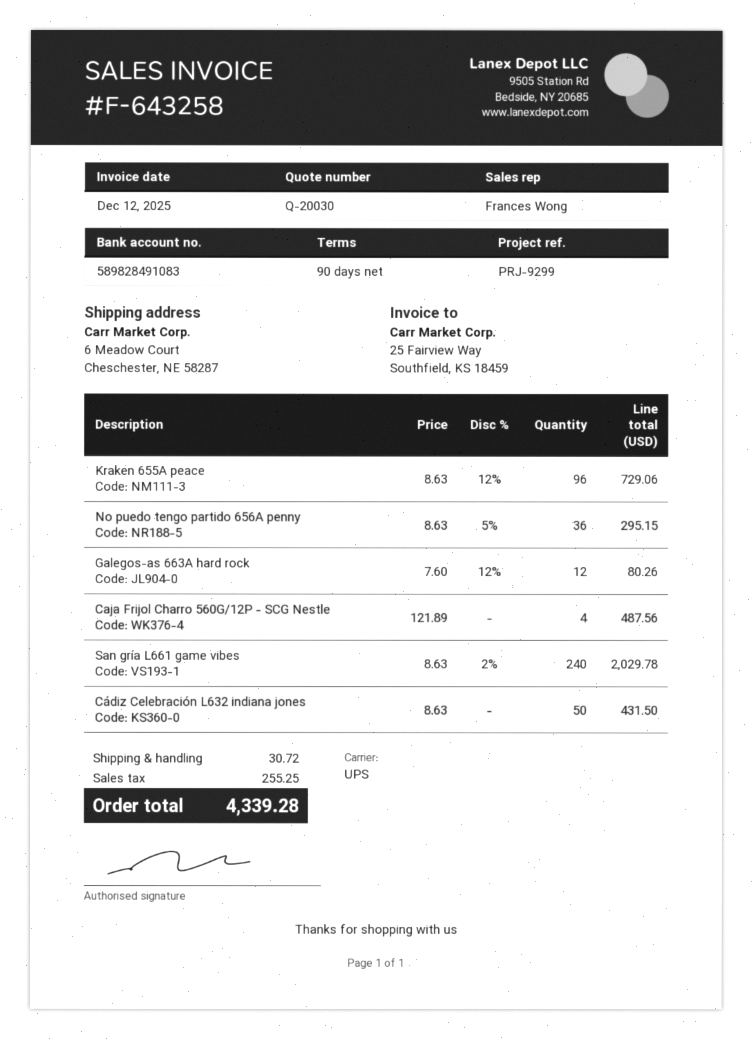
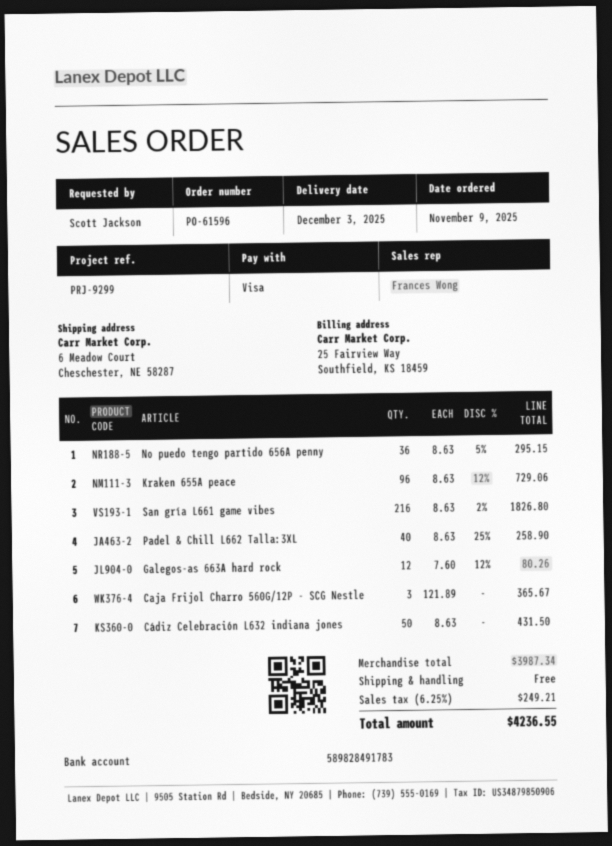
bank account: 589828491083 -> 589828491783
Caja Frijol Charro 560G/12P - SCG Nestle: 4 x 121.89 = 487.56 -> 3 x 121.89 = 365.67
San gría L661 game vibes: 240 x 8.63 - 2% = 2029.78 -> 216 x 8.63 - 2% = 1826.80
Padel & Chill L662 Talla:3XL: none -> 40 x 8.63 - 25% = 258.90
shipping: 30.72 -> 0.00
tax: 255.25 -> 249.21
total: 4339.28 -> 4236.55

